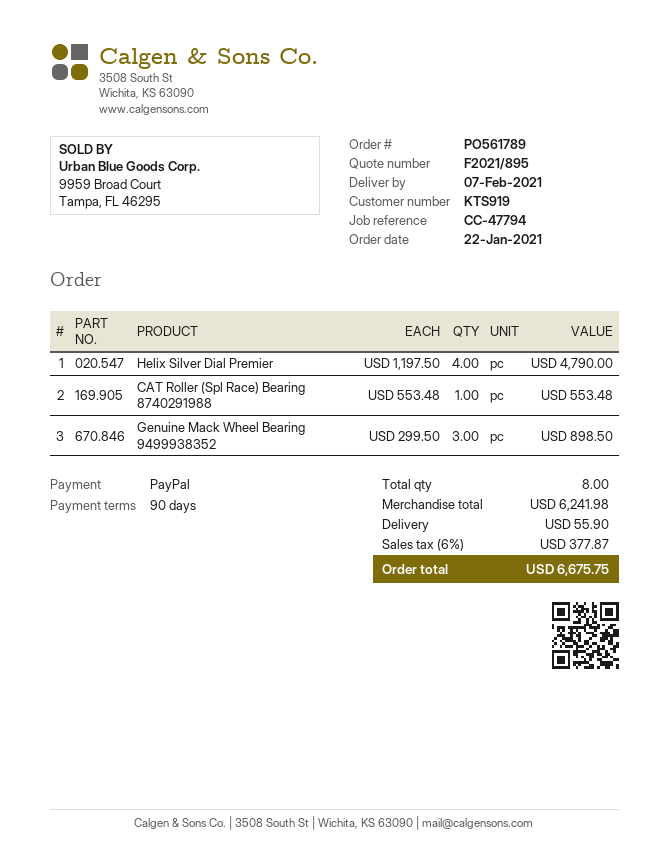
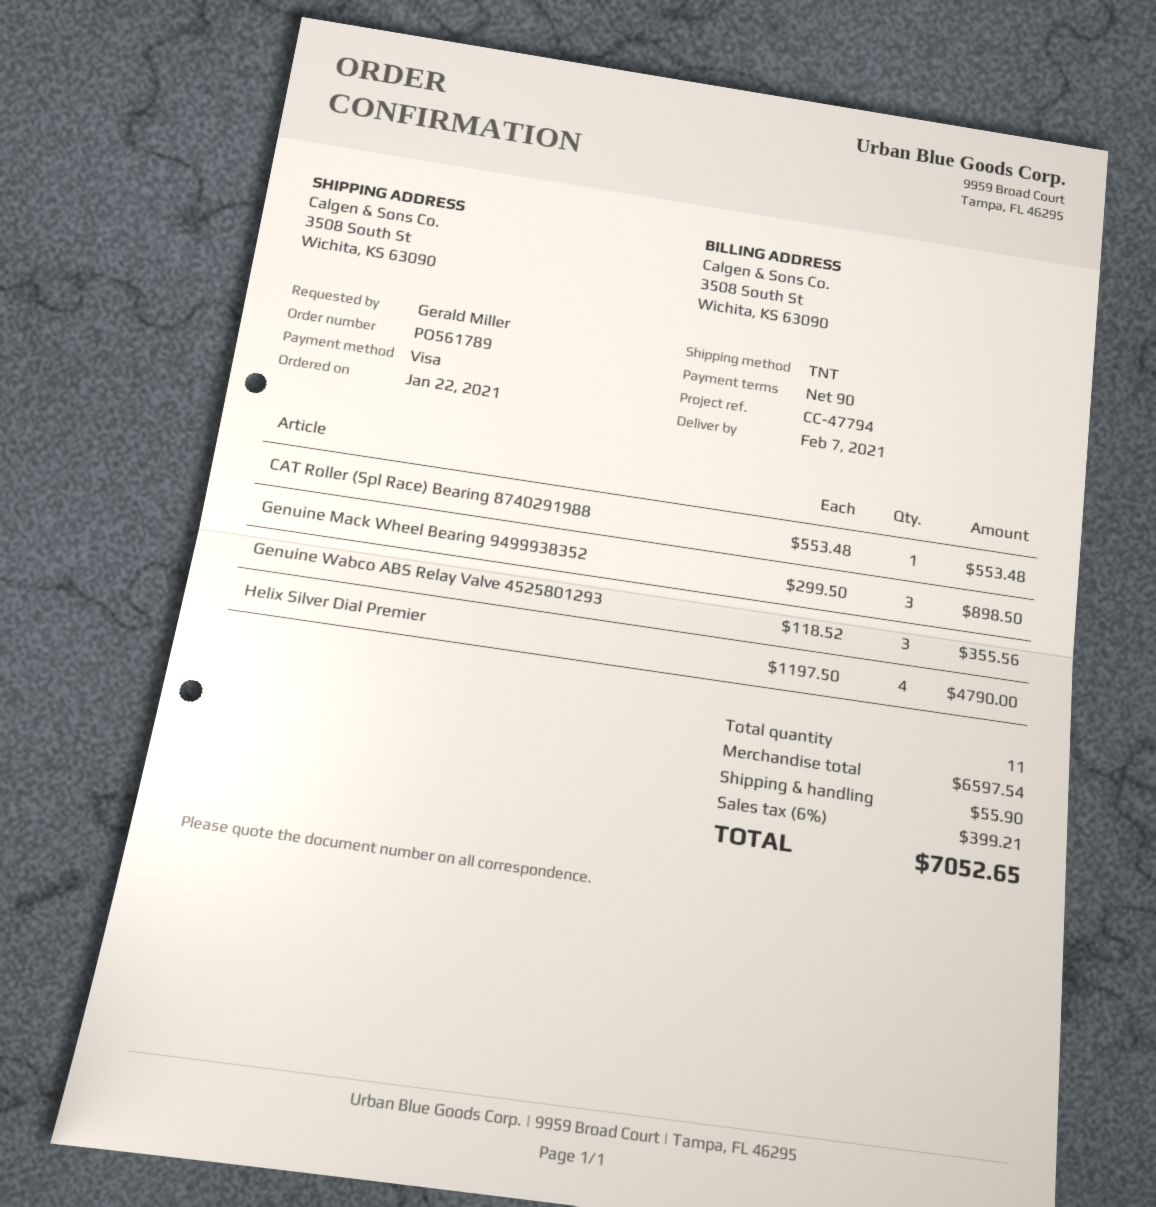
payment method: PayPal -> Visa
Genuine Wabco ABS Relay Valve 4525801293: none -> 3 x 118.52 = 355.56
total quantity: 8 -> 11
subtotal: 6241.98 -> 6597.54
tax: 6% = 377.87 -> 6% = 399.21
total: 6675.75 -> 7052.65

